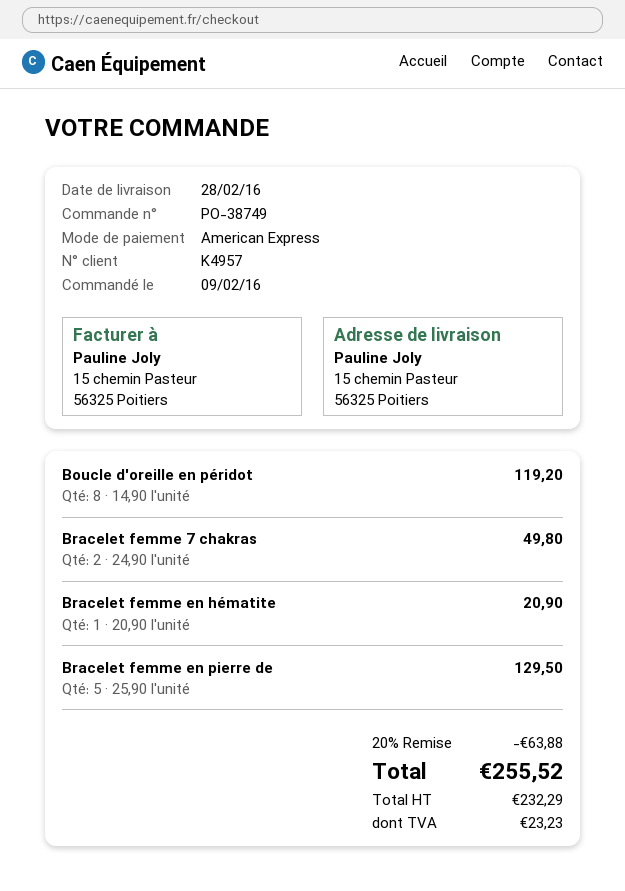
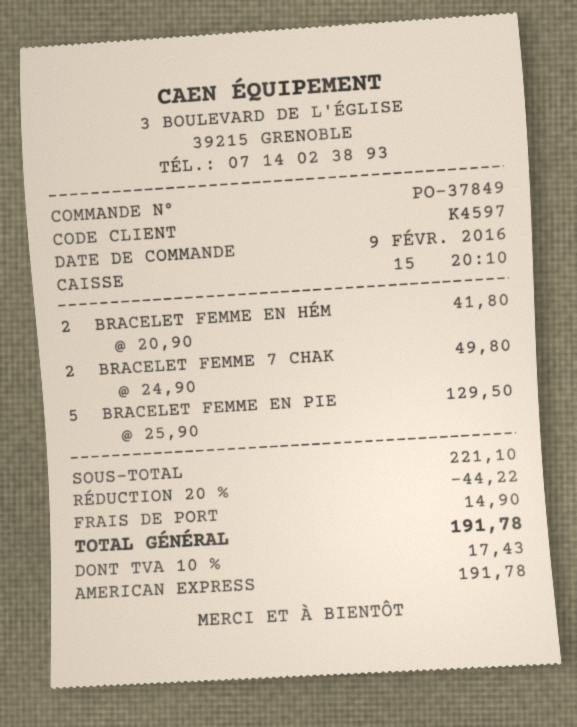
order number: PO-38749 -> PO-37849
customer number: K4957 -> K4597
Boucle d'oreille en péridot: 8 x 14.90 = 119.20 -> none
Bracelet femme en hématite: 1 x 20.90 = 20.90 -> 2 x 20.90 = 41.80
discount: 20% = 63.88 -> 20% = 44.22
shipping: none -> 14.90
tax: 23.23 -> 17.43
total: 255.52 -> 191.78

